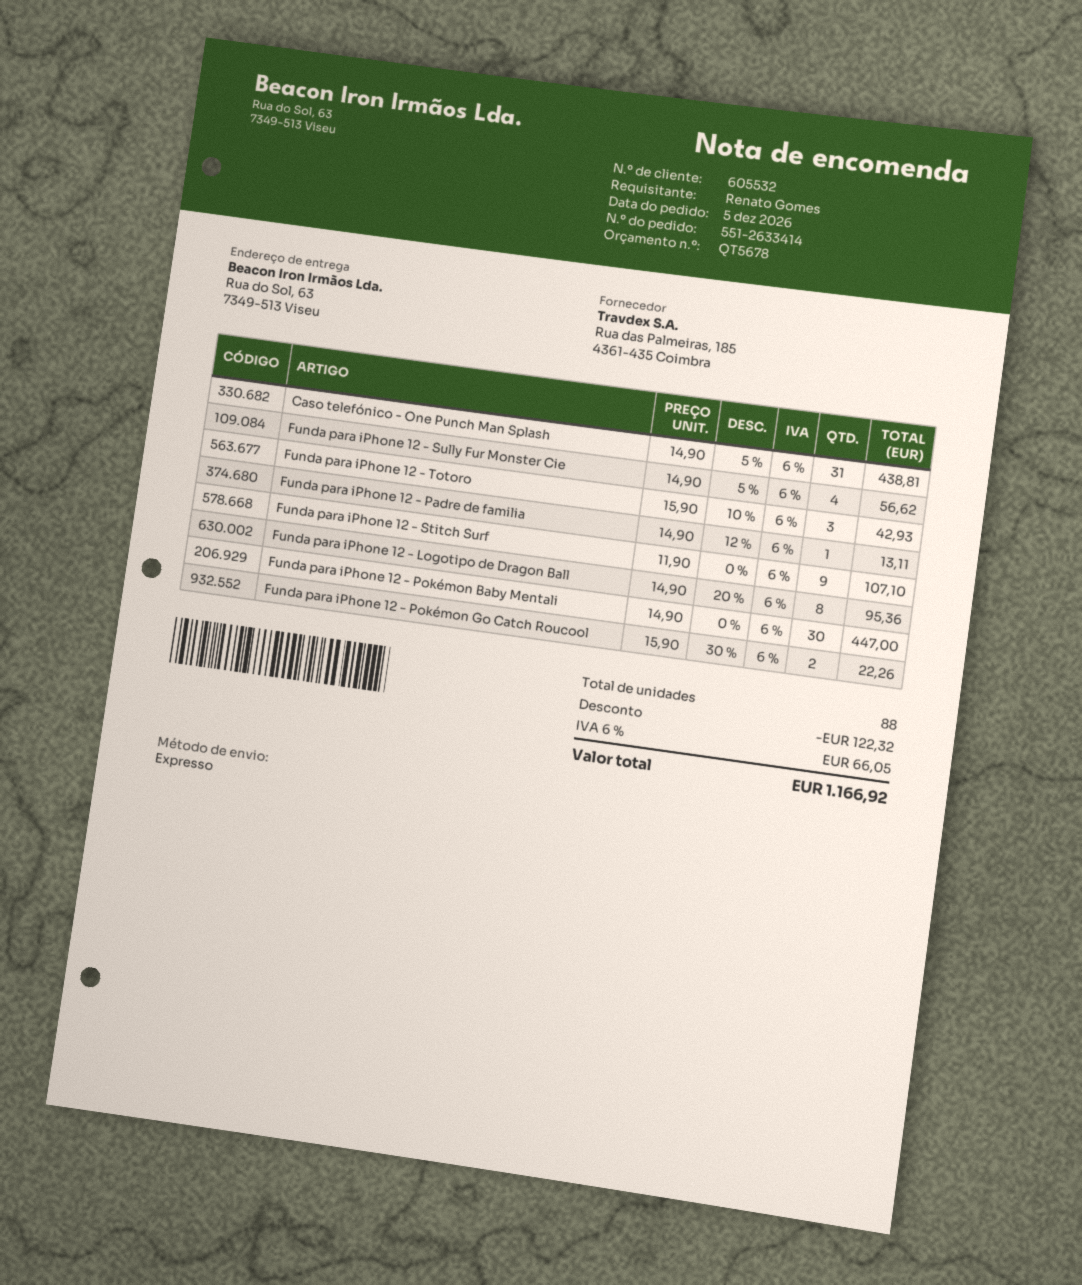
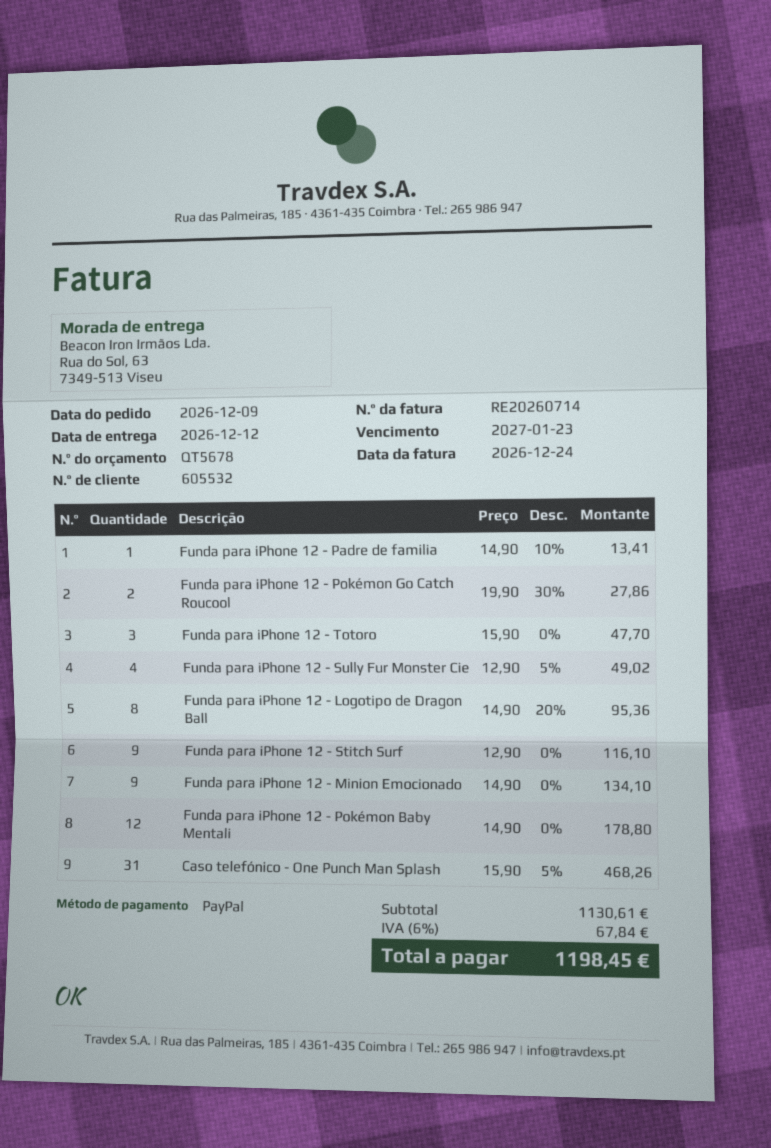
order date: 2026-12-05 -> 2026-12-09
Caso telefónico - One Punch Man Splash: 31 x 14.90 - 5% = 438.81 -> 31 x 15.90 - 5% = 468.26
Funda para iPhone 12 - Sully Fur Monster Cie: 4 x 14.90 - 5% = 56.62 -> 4 x 12.90 - 5% = 49.02
Funda para iPhone 12 - Totoro: 3 x 15.90 - 10% = 42.93 -> 3 x 15.90 = 47.70
Funda para iPhone 12 - Padre de familia: 1 x 14.90 - 12% = 13.11 -> 1 x 14.90 - 10% = 13.41
Funda para iPhone 12 - Stitch Surf: 9 x 11.90 = 107.10 -> 9 x 12.90 = 116.10
Funda para iPhone 12 - Pokémon Baby Mentali: 30 x 14.90 = 447.00 -> 12 x 14.90 = 178.80
Funda para iPhone 12 - Pokémon Go Catch Roucool: 2 x 15.90 - 30% = 22.26 -> 2 x 19.90 - 30% = 27.86
Funda para iPhone 12 - Minion Emocionado: none -> 9 x 14.90 = 134.10
discount: 122.32 -> none
tax: 6% = 66.05 -> 6% = 67.84
total: 1166.92 -> 1198.45

